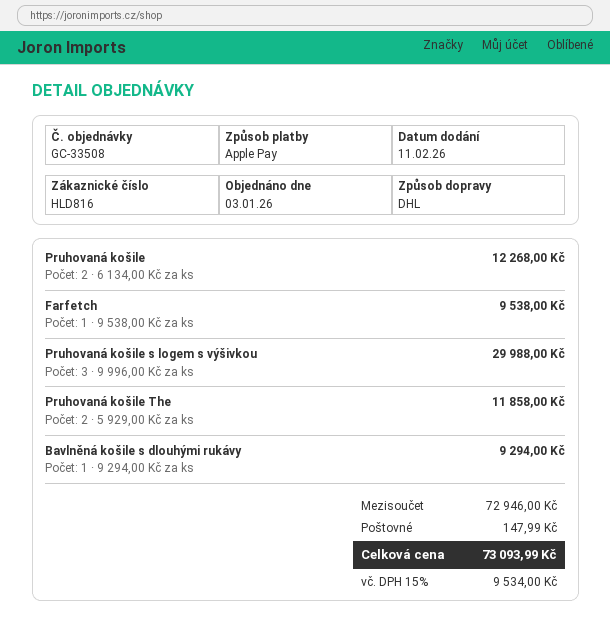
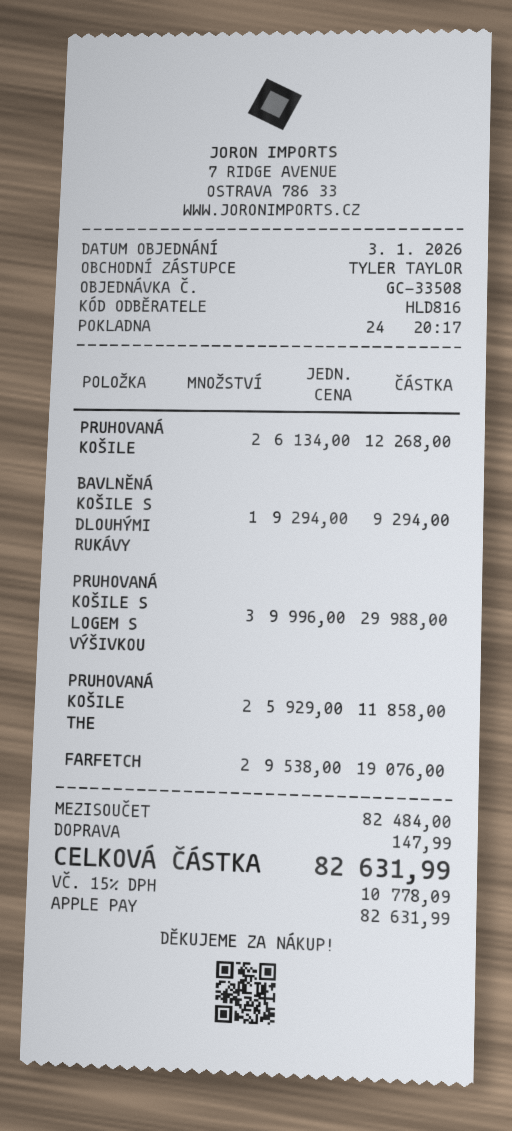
Farfetch: 1 x 9538.00 = 9538.00 -> 2 x 9538.00 = 19076.00
subtotal: 72946.00 -> 82484.00
tax: 15% = 9534.00 -> 15% = 10778.09
total: 73093.99 -> 82631.99

